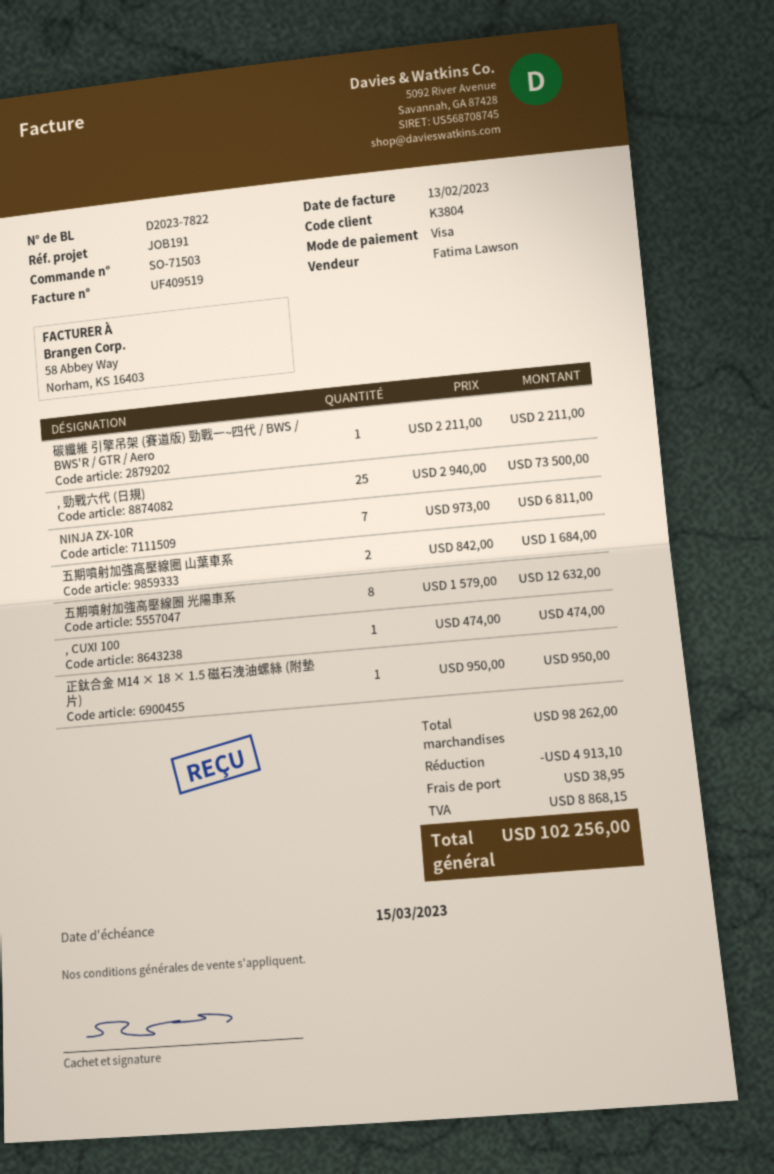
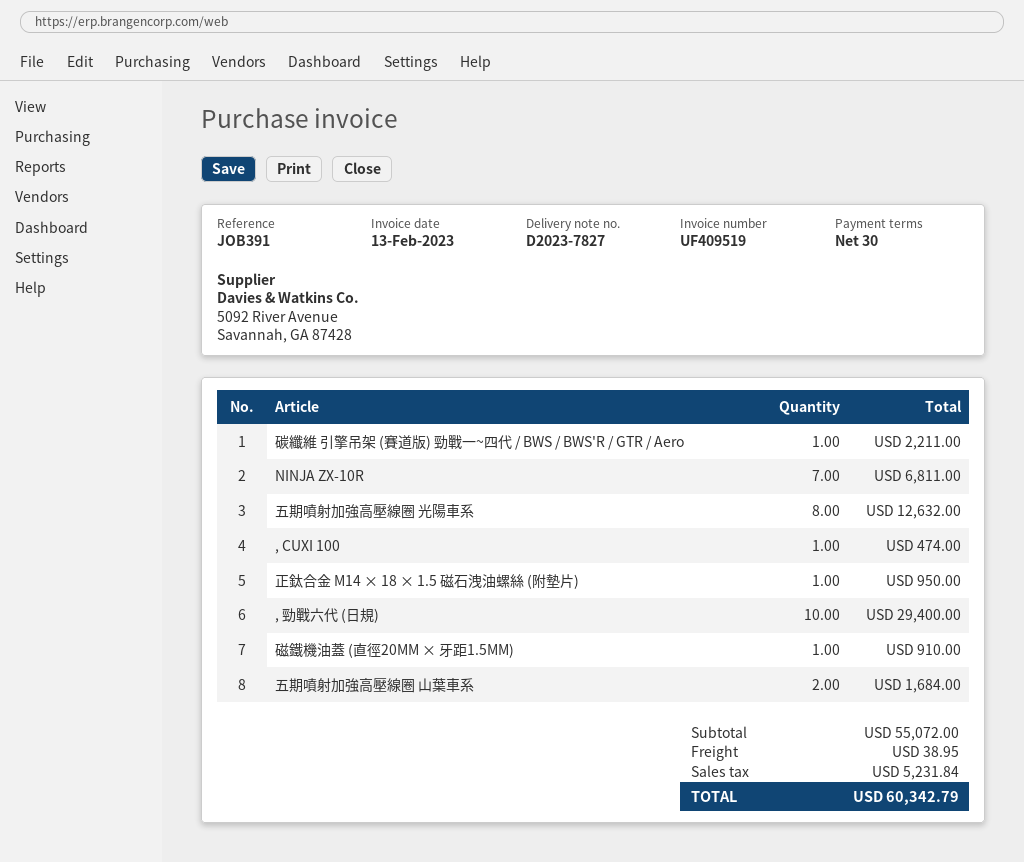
delivery note number: D2023-7822 -> D2023-7827
reference: JOB191 -> JOB391
, 勁戰六代 (日規): 25 for 73500.00 -> 10 for 29400.00
磁鐵機油蓋 (直徑20MM × 牙距1.5MM): none -> 1 for 910.00
subtotal: 98262.00 -> 55072.00
discount: 4913.10 -> none
tax: 8868.15 -> 5231.84
total: 102256.00 -> 60342.79

